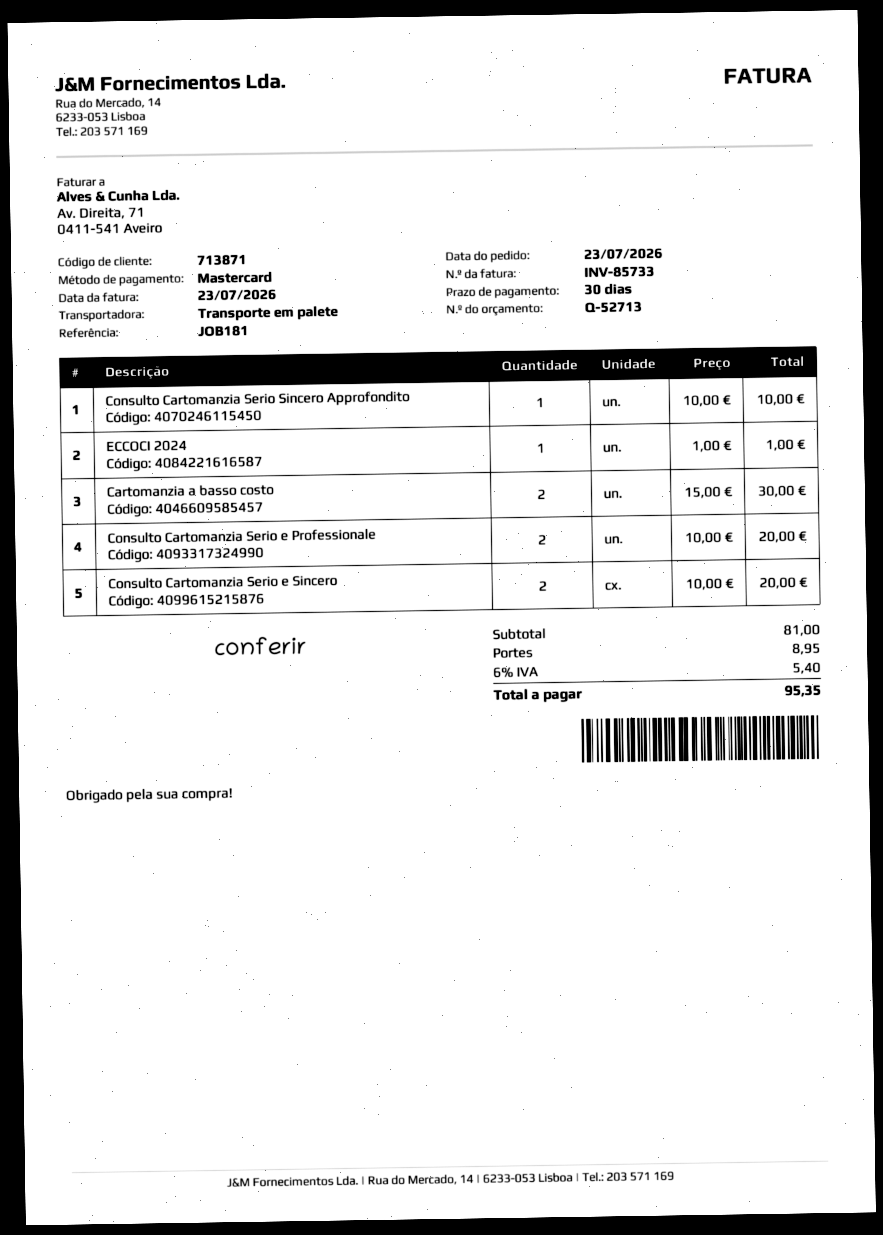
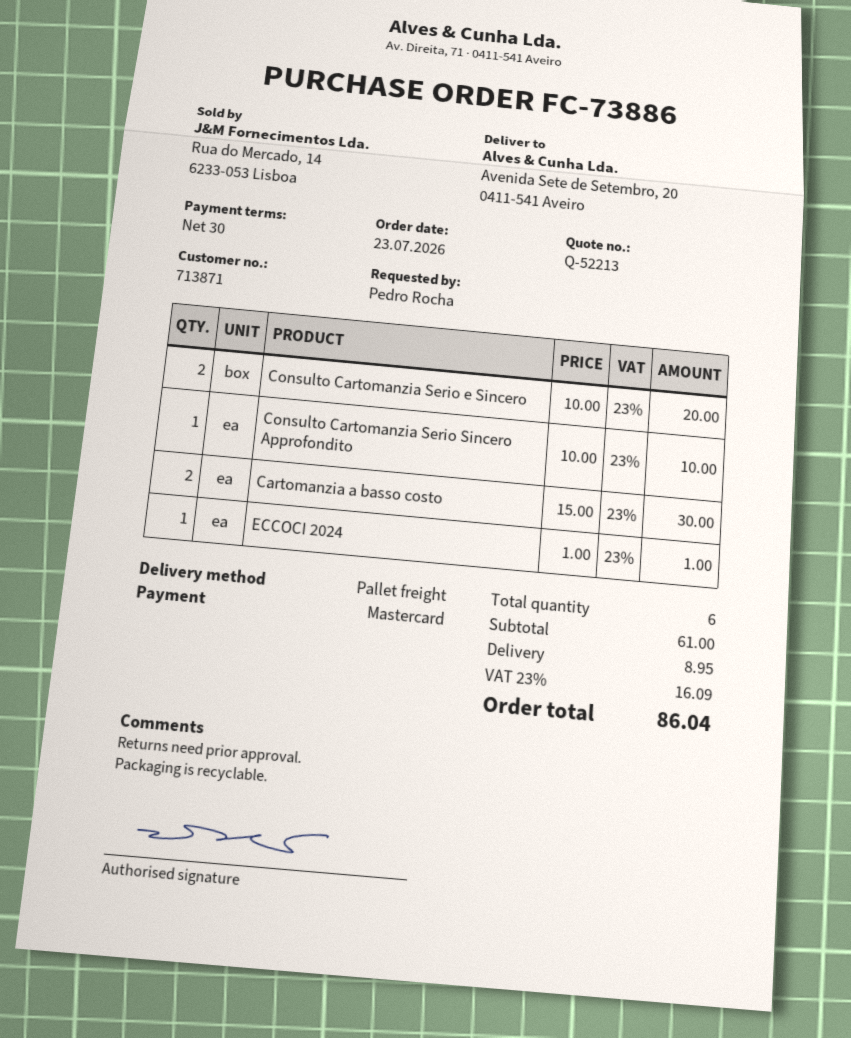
quote number: Q-52713 -> Q-52213
Consulto Cartomanzia Serio e Professionale: 2 x 10.00 = 20.00 -> none
subtotal: 81.00 -> 61.00
tax: 6% = 5.40 -> 23% = 16.09
total: 95.35 -> 86.04

